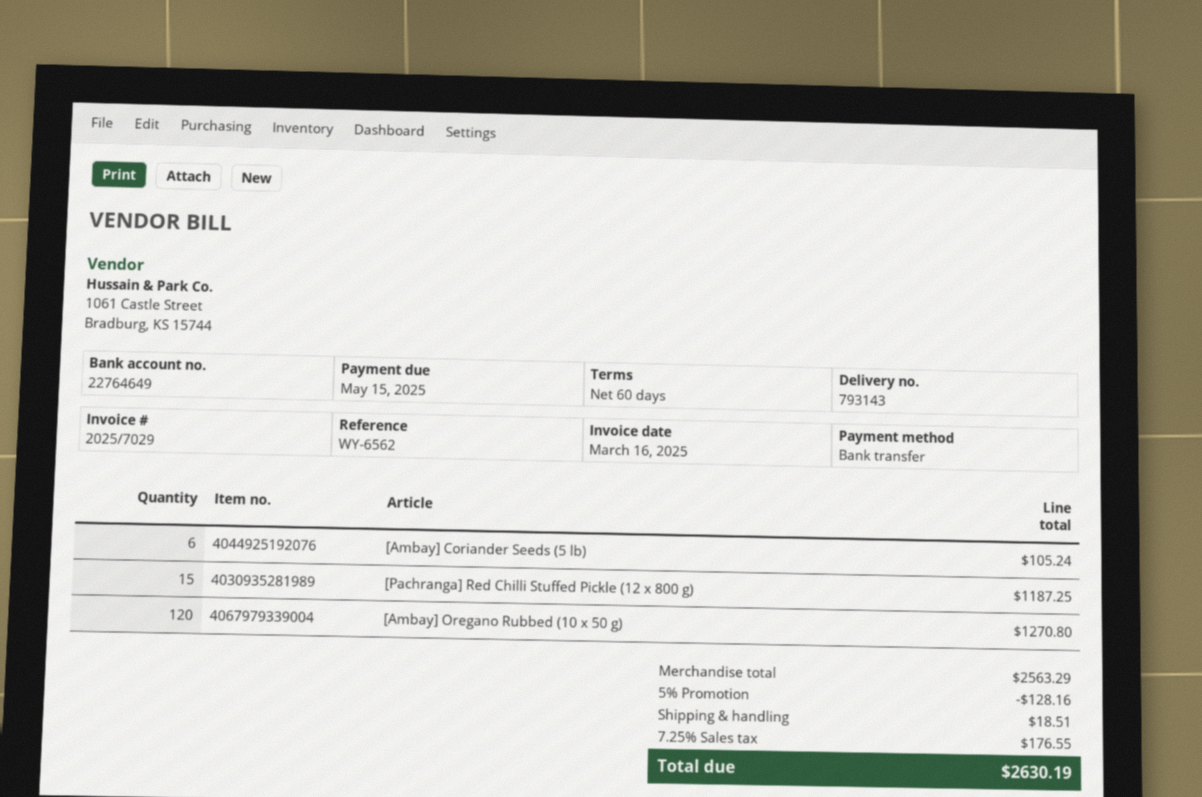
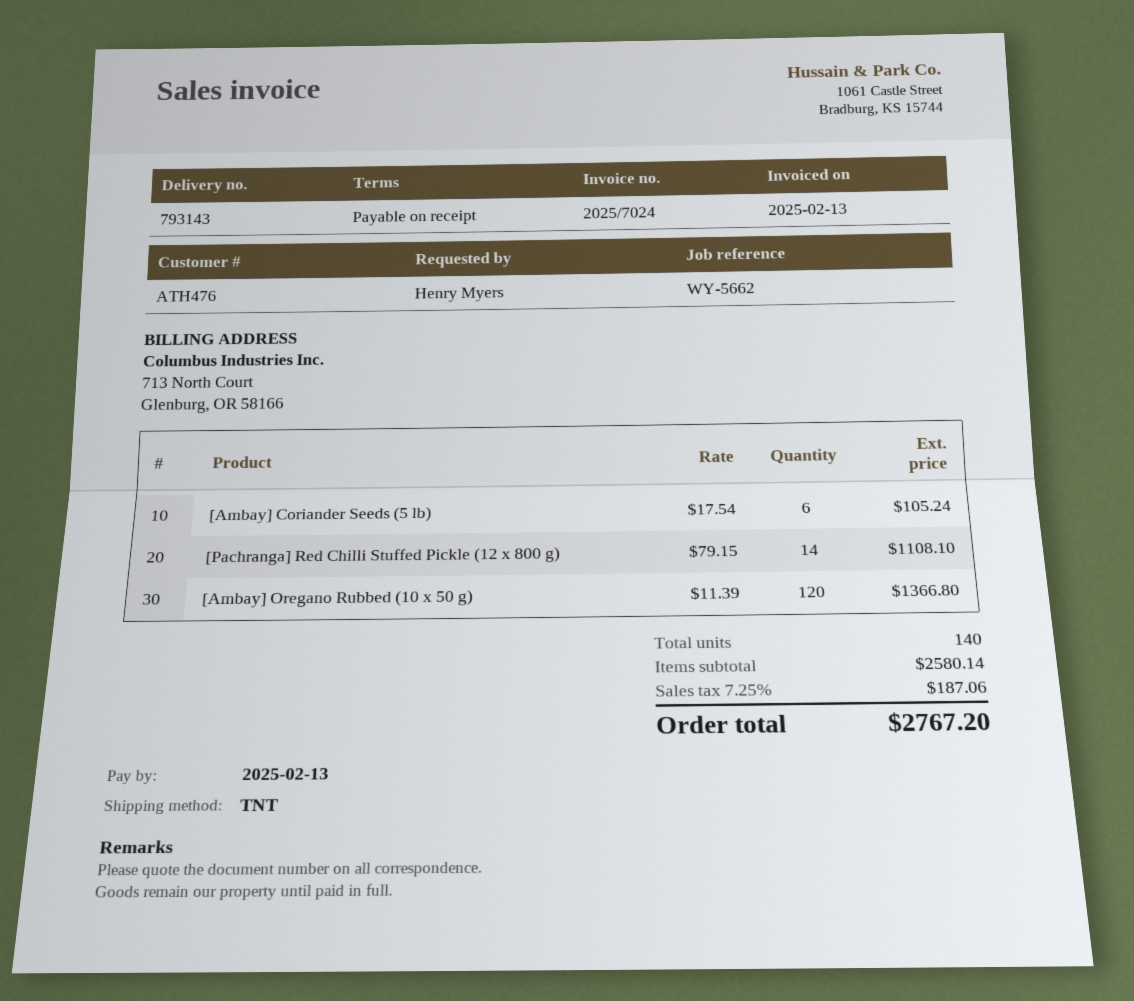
invoice number: 2025/7029 -> 2025/7024
invoice date: 2025-03-16 -> 2025-02-13
payment terms: 60 days -> on receipt
due date: 2025-05-15 -> 2025-02-13
reference: WY-6562 -> WY-5662
[Pachranga] Red Chilli Stuffed Pickle (12 x 800 g): 15 for 1187.25 -> 14 for 1108.10
[Ambay] Oregano Rubbed (10 x 50 g): 120 for 1270.80 -> 120 for 1366.80
subtotal: 2563.29 -> 2580.14
discount: 5% = 128.16 -> none
shipping: 18.51 -> none
tax: 7.25% = 176.55 -> 7.25% = 187.06
total: 2630.19 -> 2767.20

